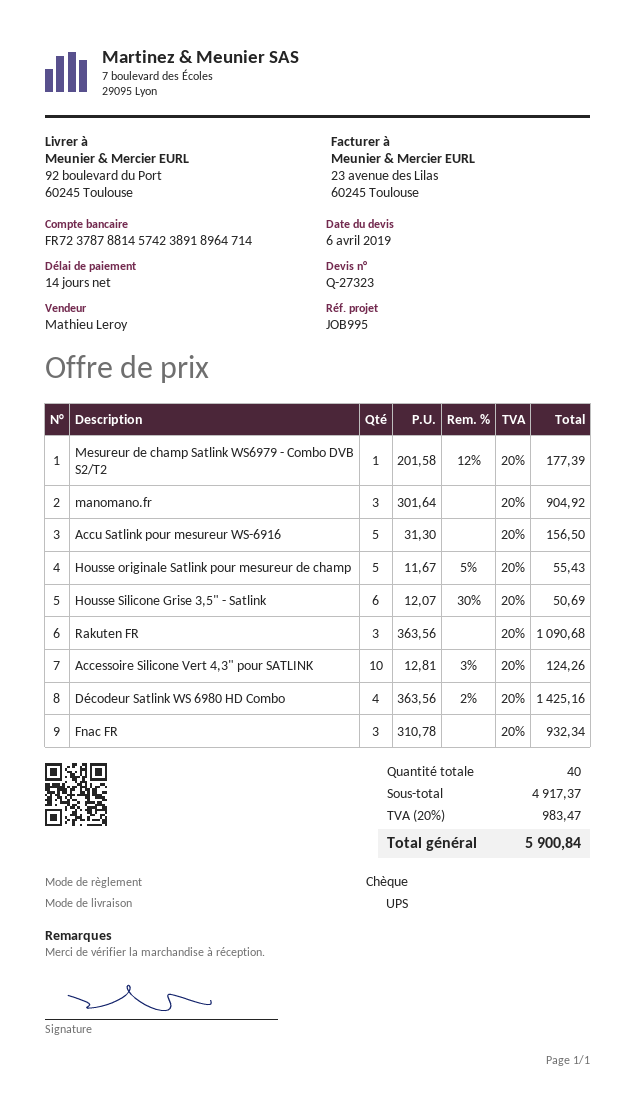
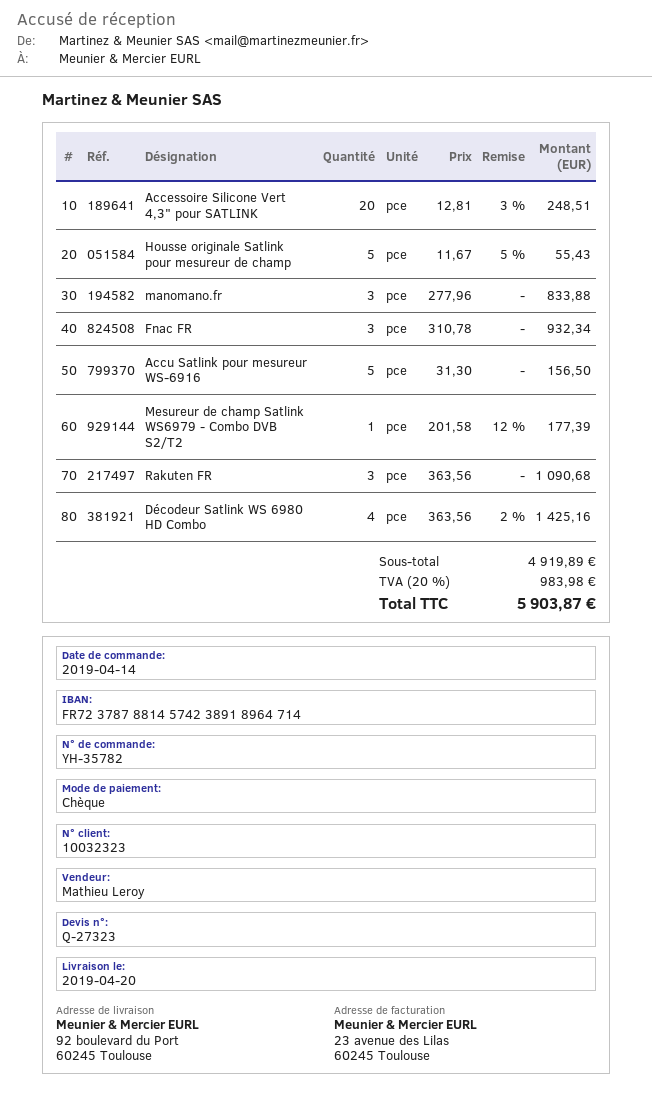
manomano.fr: 3 x 301.64 = 904.92 -> 3 x 277.96 = 833.88
Housse Silicone Grise 3,5" - Satlink: 6 x 12.07 - 30% = 50.69 -> none
Accessoire Silicone Vert 4,3" pour SATLINK: 10 x 12.81 - 3% = 124.26 -> 20 x 12.81 - 3% = 248.51
subtotal: 4917.37 -> 4919.89
tax: 20% = 983.47 -> 20% = 983.98
total: 5900.84 -> 5903.87

